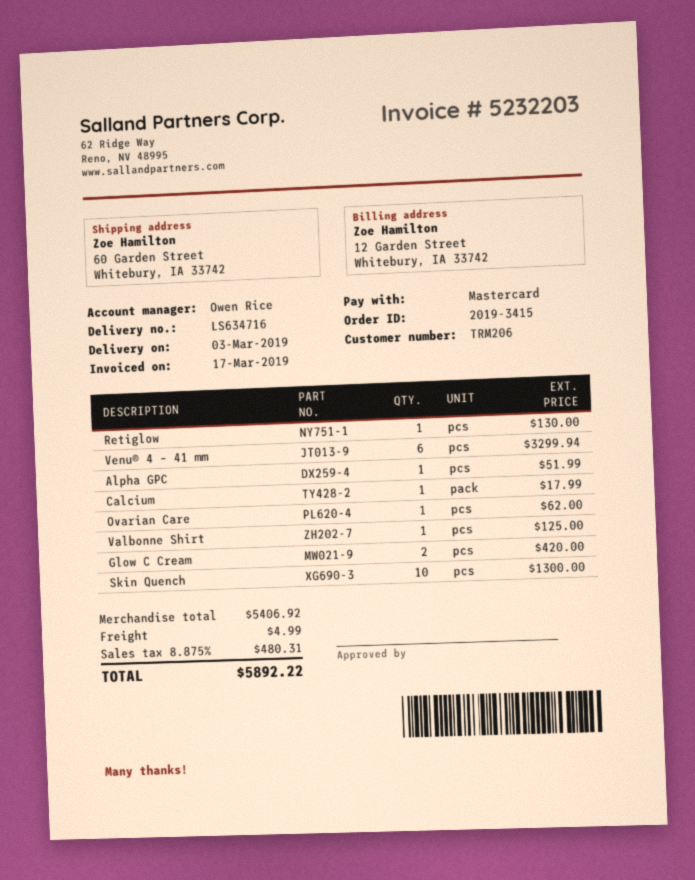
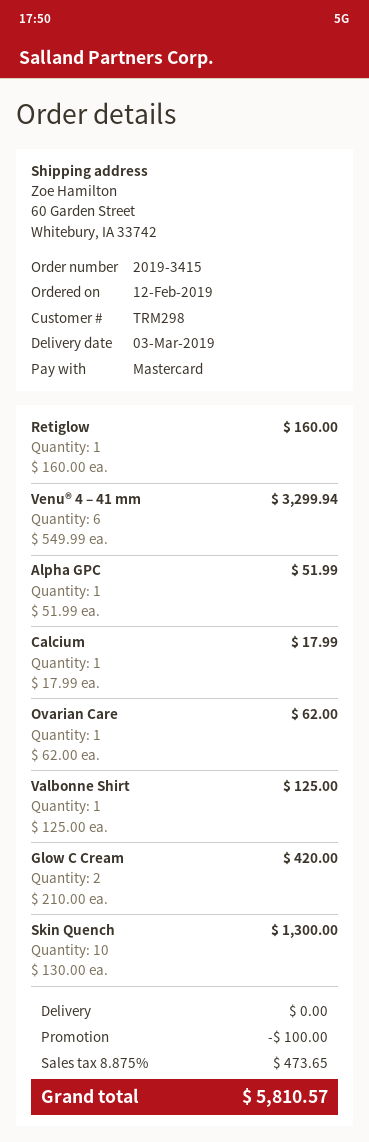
customer number: TRM206 -> TRM298
Retiglow: 1 for 130.00 -> 1 for 160.00
discount: none -> 100.00
shipping: 4.99 -> 0.00
tax: 8.875% = 480.31 -> 8.875% = 473.65
total: 5892.22 -> 5810.57

